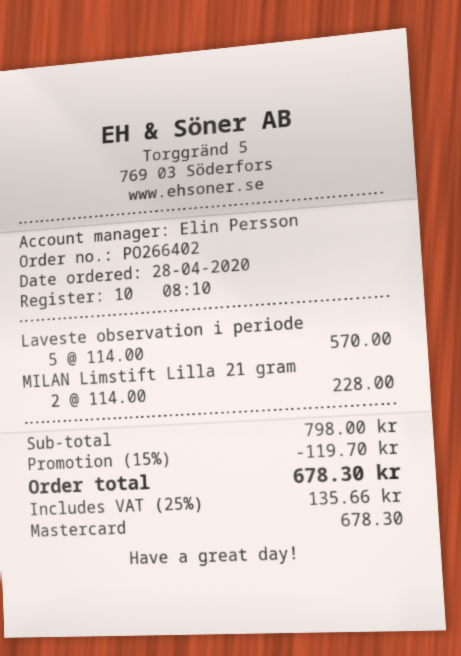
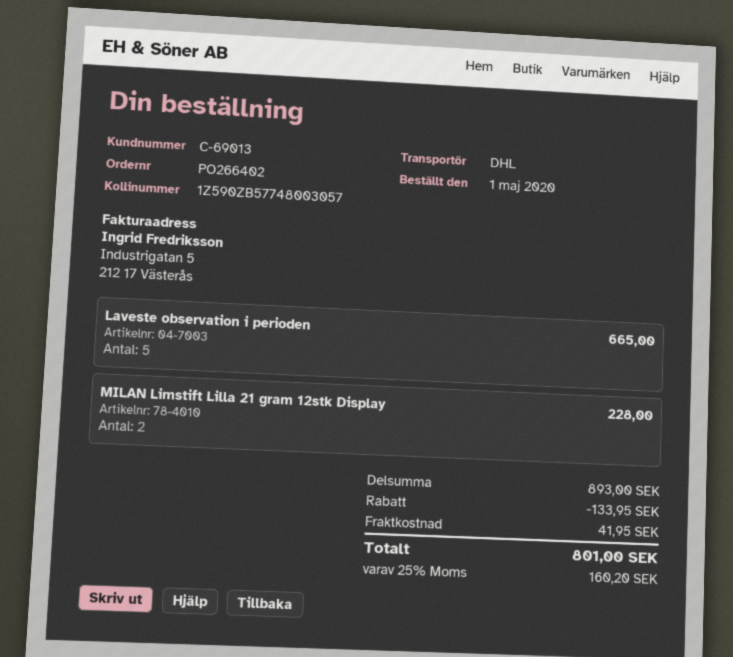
order date: 2020-04-28 -> 2020-05-01
Laveste observation i periode: 5 for 570.00 -> 5 for 665.00
subtotal: 798.00 -> 893.00
discount: 119.70 -> 133.95
shipping: none -> 41.95
tax: 25% = 135.66 -> 25% = 160.20
total: 678.30 -> 801.00

